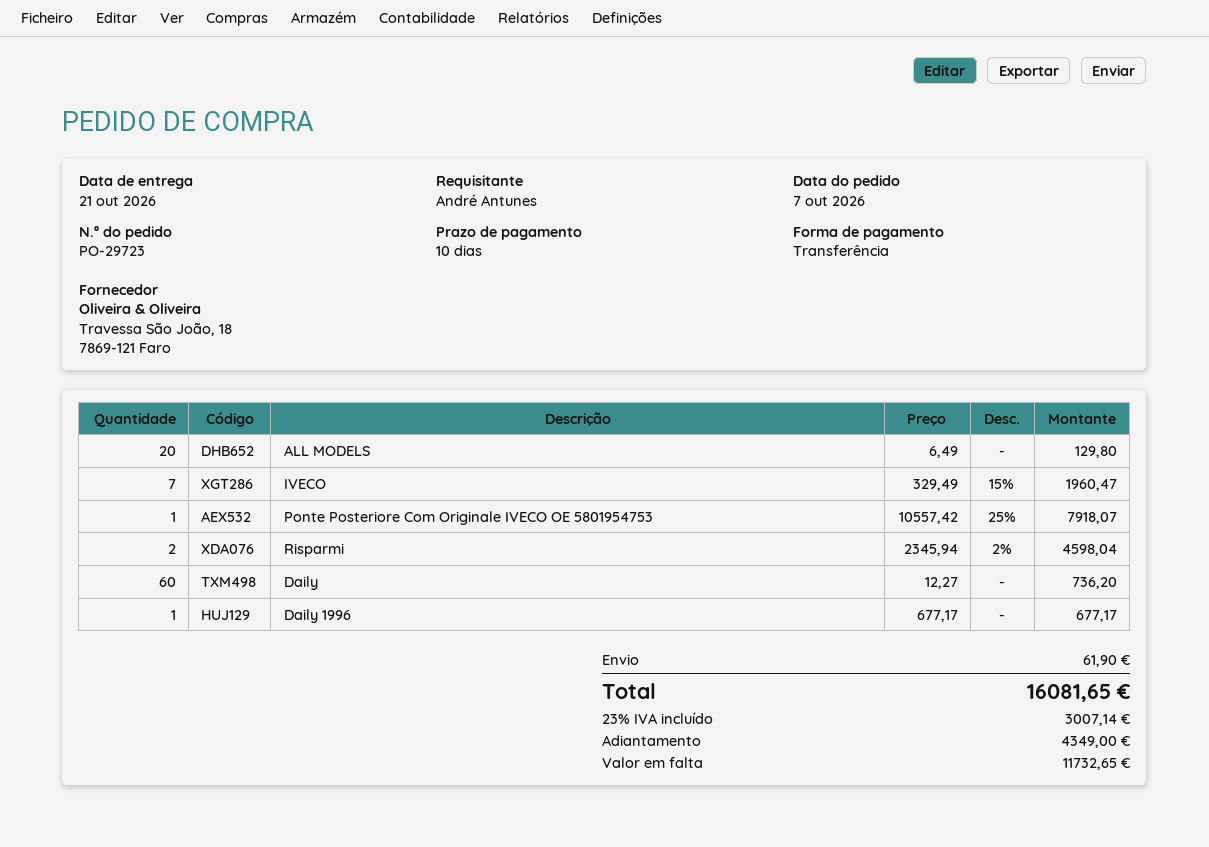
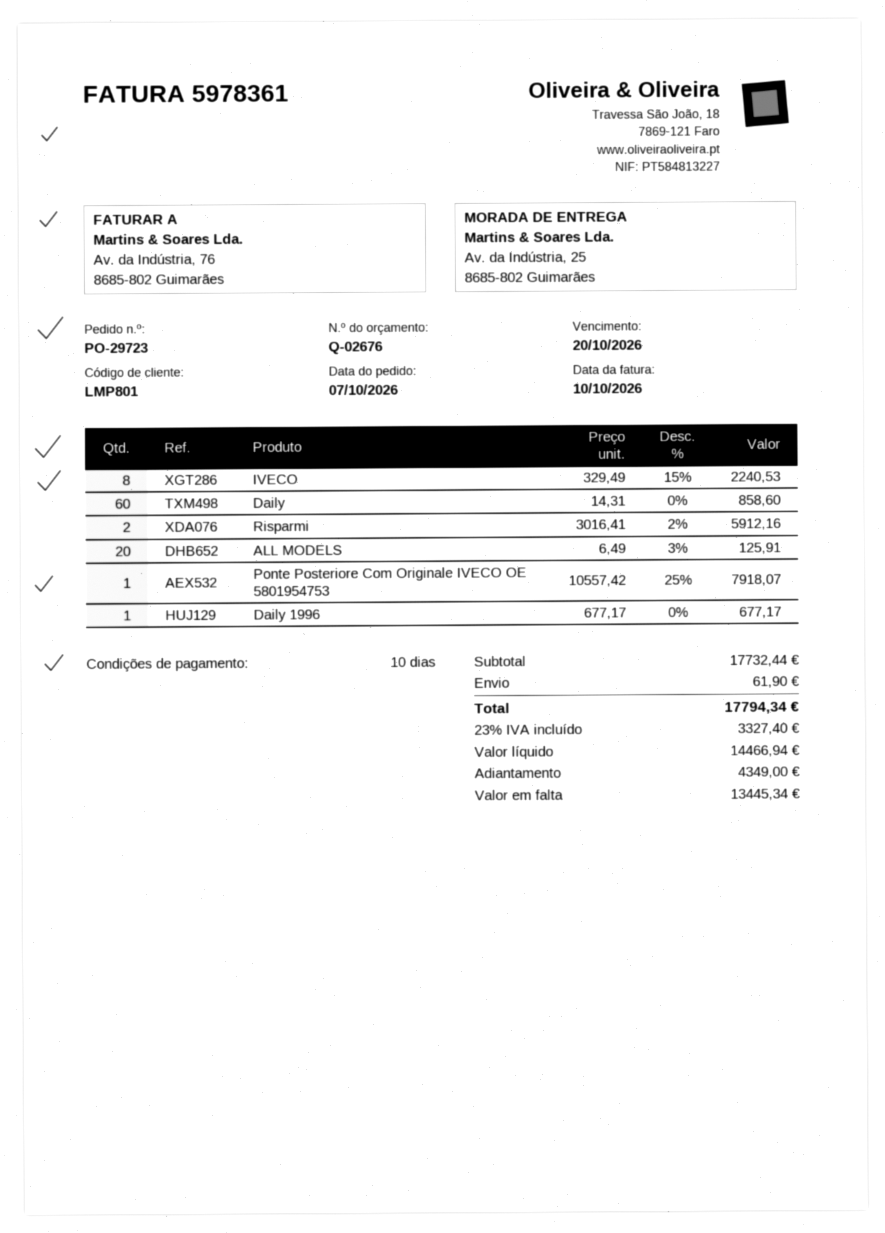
ALL MODELS: 20 x 6.49 = 129.80 -> 20 x 6.49 - 3% = 125.91
IVECO: 7 x 329.49 - 15% = 1960.47 -> 8 x 329.49 - 15% = 2240.53
Risparmi: 2 x 2345.94 - 2% = 4598.04 -> 2 x 3016.41 - 2% = 5912.16
Daily: 60 x 12.27 = 736.20 -> 60 x 14.31 = 858.60
tax: 23% = 3007.14 -> 23% = 3327.40
total: 16081.65 -> 17794.34
balance: 11732.65 -> 13445.34

